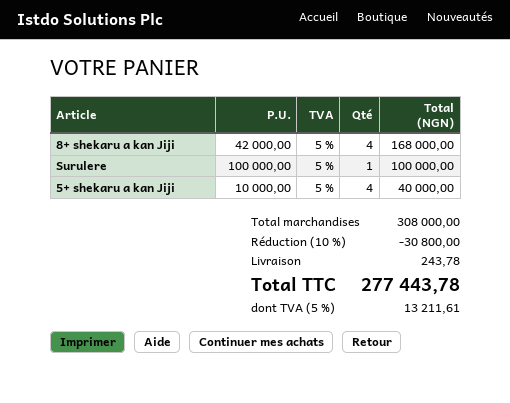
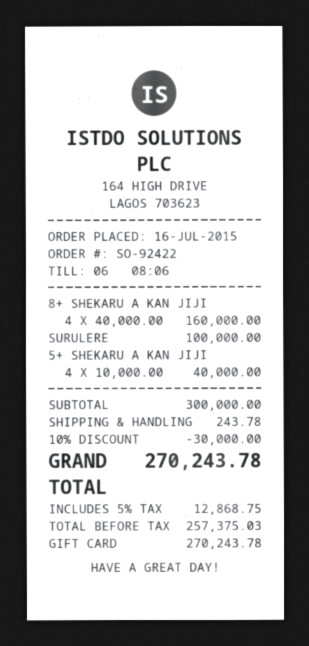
8+ shekaru a kan Jiji: 4 x 42000.00 = 168000.00 -> 4 x 40000.00 = 160000.00
subtotal: 308000.00 -> 300000.00
discount: 10% = 30800.00 -> 10% = 30000.00
tax: 5% = 13211.61 -> 5% = 12868.75
total: 277443.78 -> 270243.78

